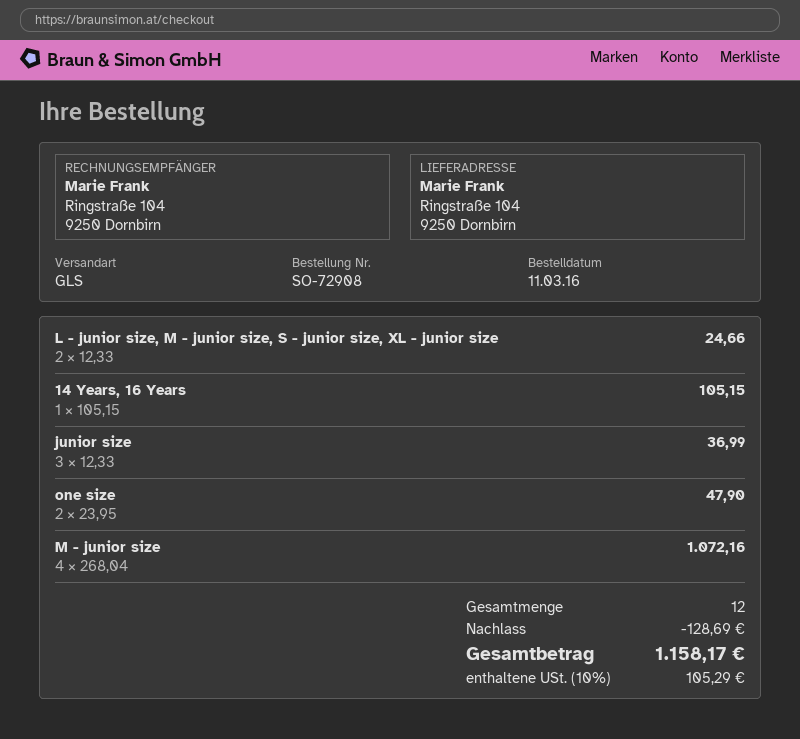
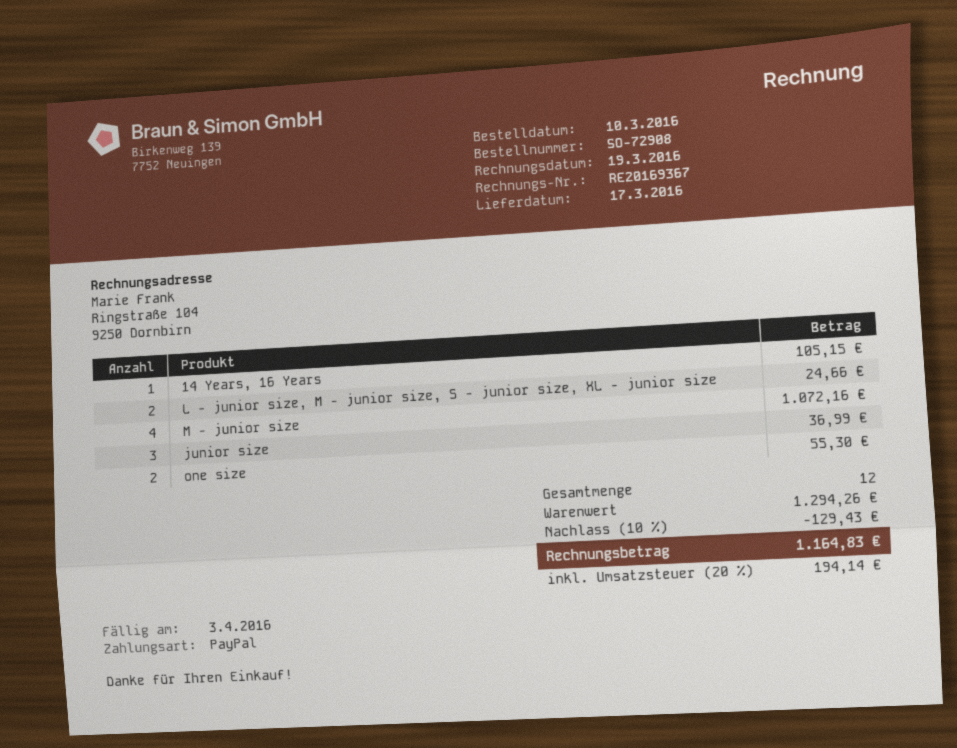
order date: 2016-03-11 -> 2016-03-10
one size: 2 for 47.90 -> 2 for 55.30
discount: 128.69 -> 129.43
tax: 10% = 105.29 -> 20% = 194.14
total: 1158.17 -> 1164.83

